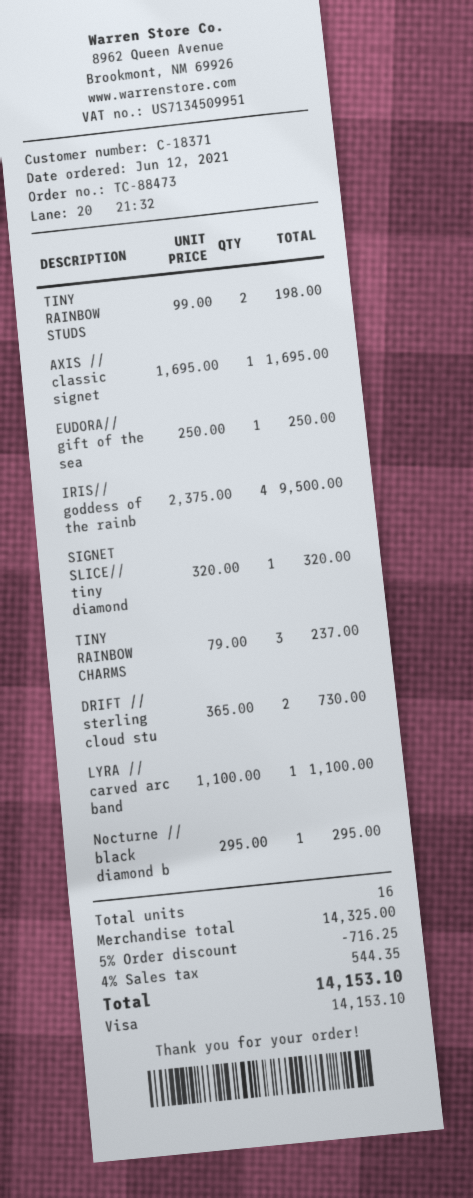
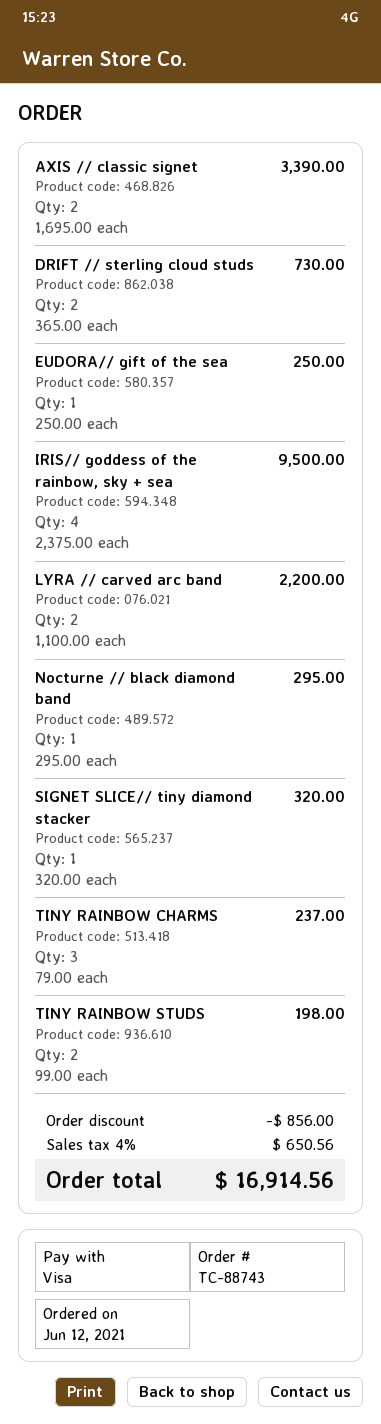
order number: TC-88473 -> TC-88743
AXIS // classic signet: 1 x 1695.00 = 1695.00 -> 2 x 1695.00 = 3390.00
LYRA // carved arc band: 1 x 1100.00 = 1100.00 -> 2 x 1100.00 = 2200.00
discount: 716.25 -> 856.00
tax: 4% = 544.35 -> 4% = 650.56
total: 14153.10 -> 16914.56

